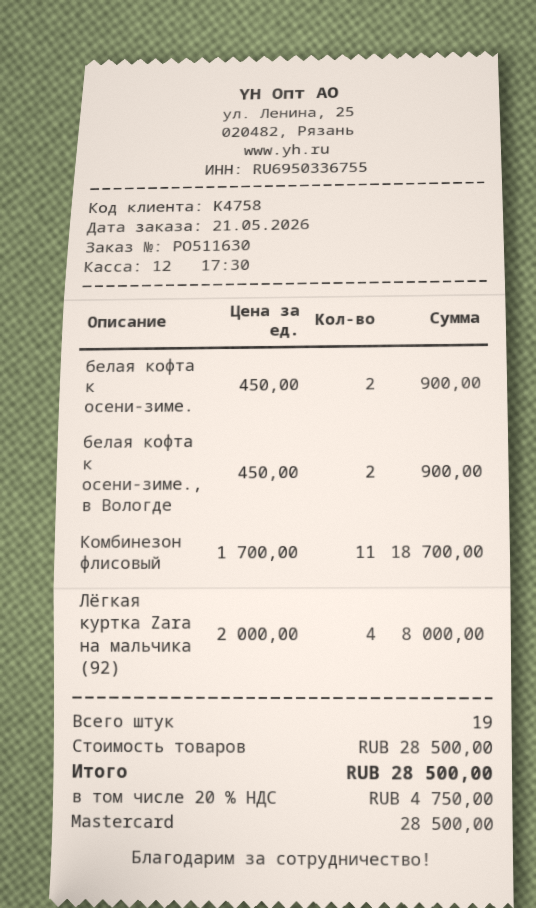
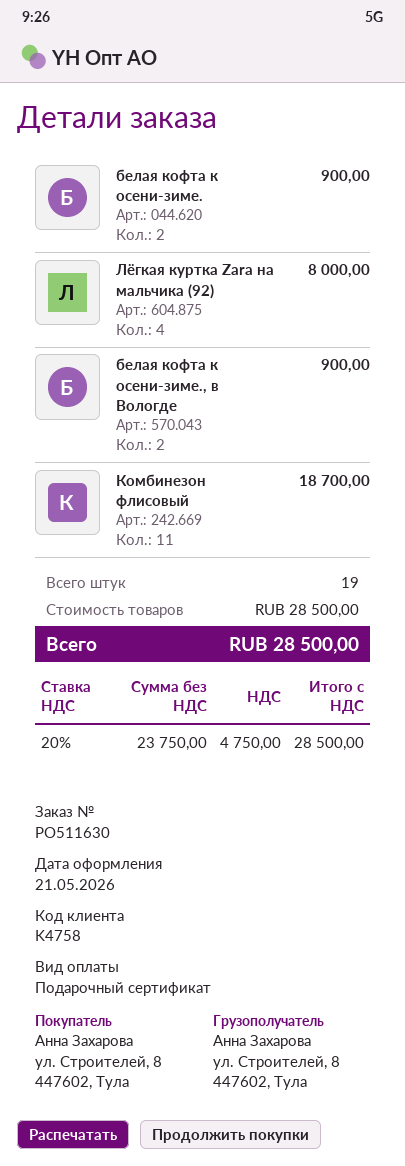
payment method: Mastercard -> gift card

